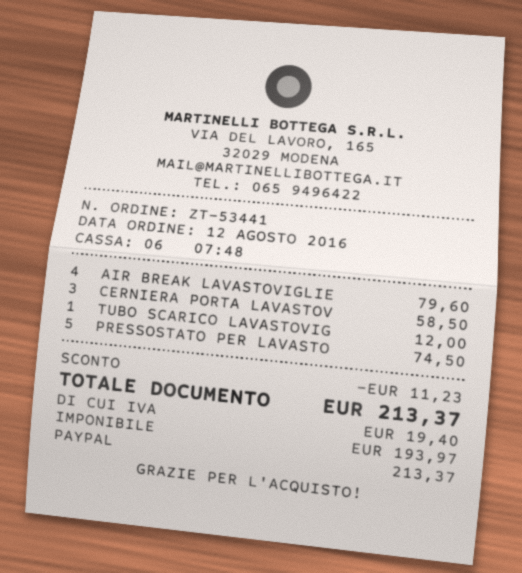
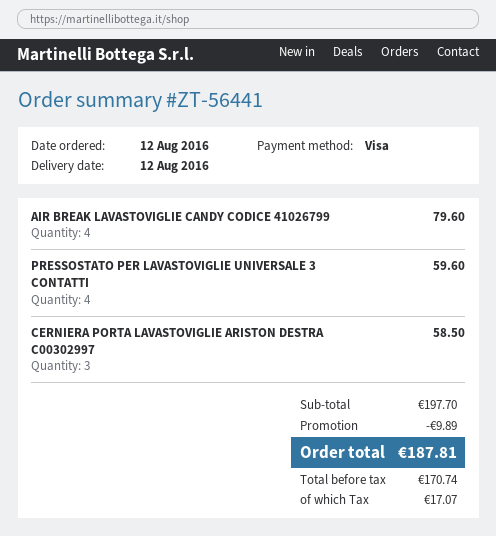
order number: ZT-53441 -> ZT-56441
payment method: PayPal -> Visa
TUBO SCARICO LAVASTOVIG: 1 for 12.00 -> none
PRESSOSTATO PER LAVASTO: 5 for 74.50 -> 4 for 59.60
discount: 11.23 -> 9.89
net: 193.97 -> 170.74
tax: 19.40 -> 17.07
total: 213.37 -> 187.81

